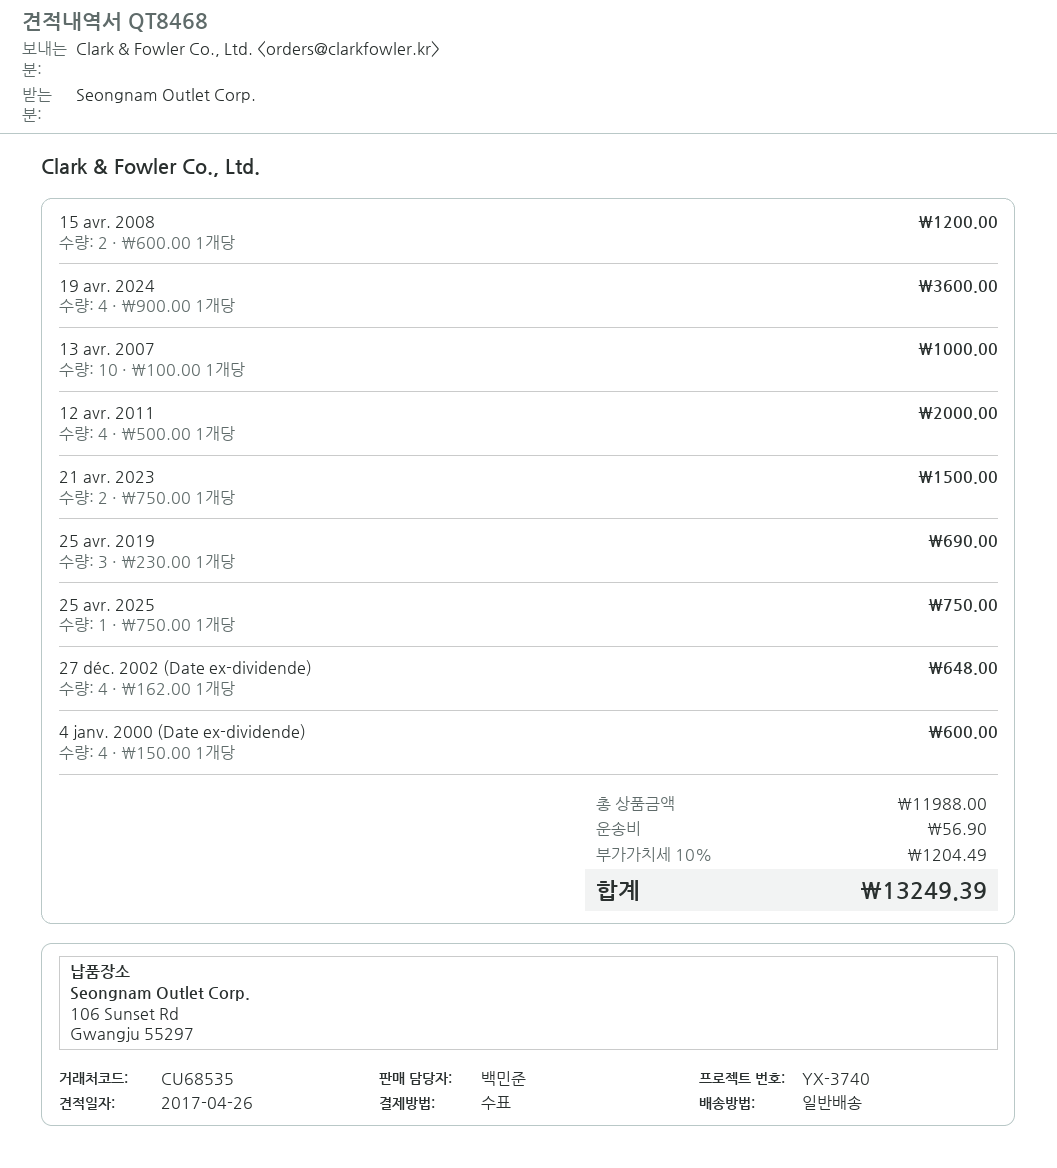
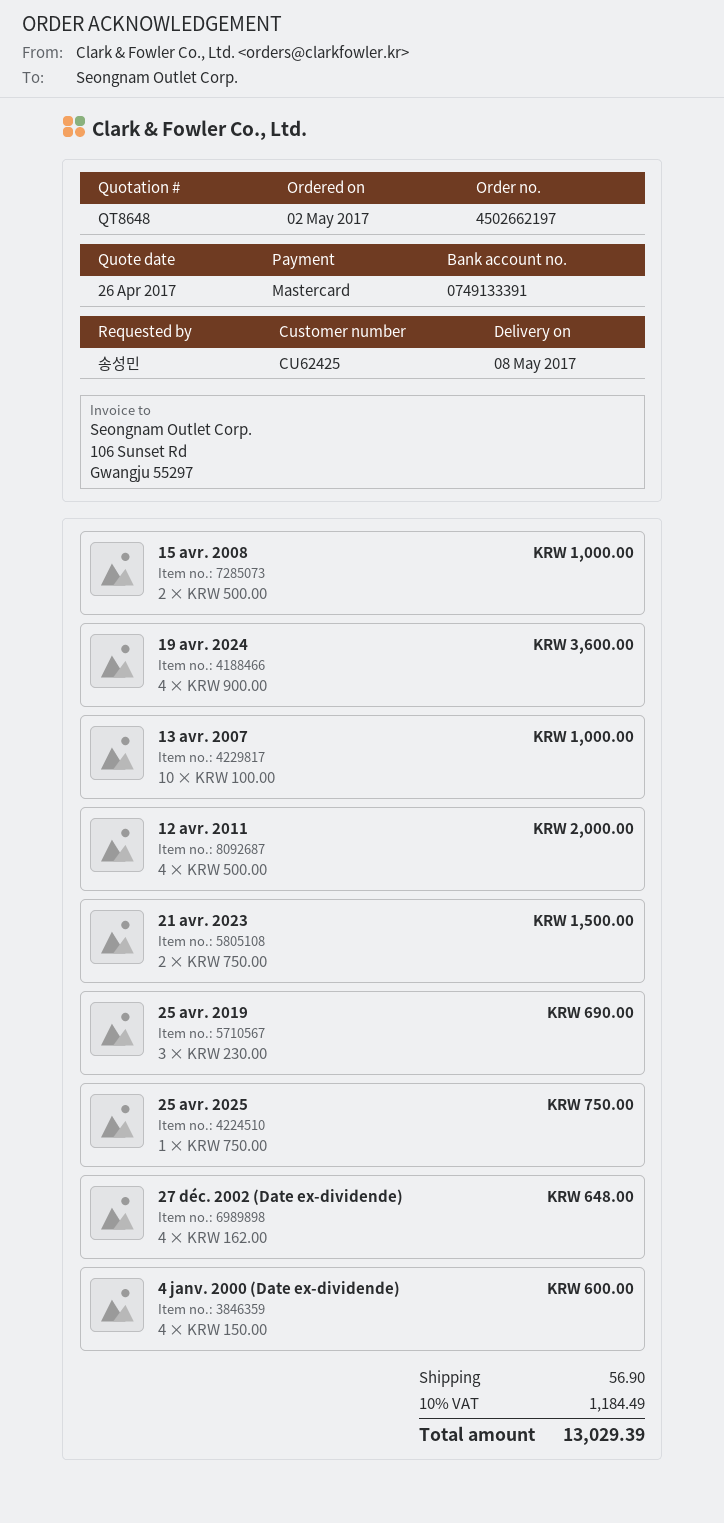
quote number: QT8468 -> QT8648
customer number: CU68535 -> CU62425
payment method: cheque -> Mastercard
15 avr. 2008: 2 x 600.00 = 1200.00 -> 2 x 500.00 = 1000.00
tax: 10% = 1204.49 -> 10% = 1184.49
total: 13249.39 -> 13029.39

